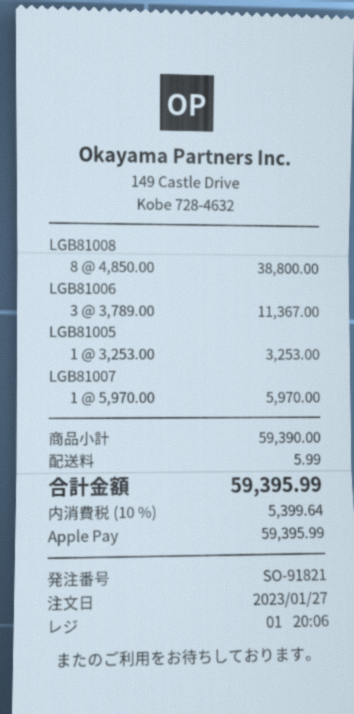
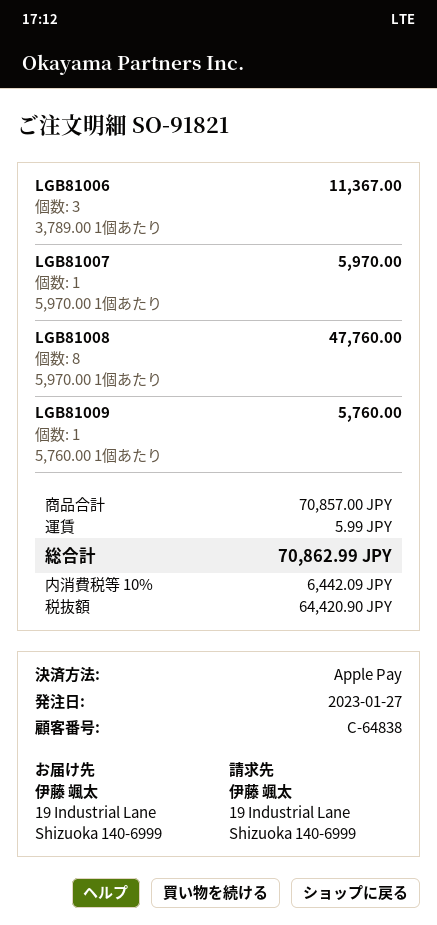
LGB81008: 8 x 4850.00 = 38800.00 -> 8 x 5970.00 = 47760.00
LGB81005: 1 x 3253.00 = 3253.00 -> none
LGB81009: none -> 1 x 5760.00 = 5760.00
subtotal: 59390.00 -> 70857.00
tax: 10% = 5399.64 -> 10% = 6442.09
total: 59395.99 -> 70862.99

